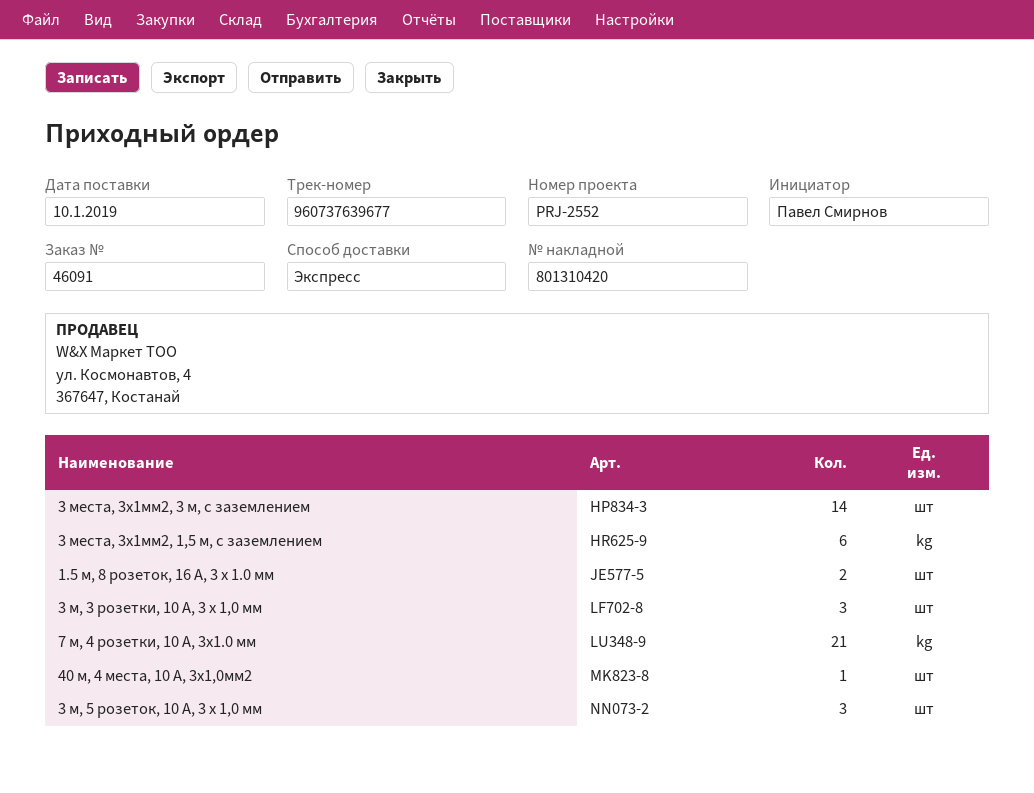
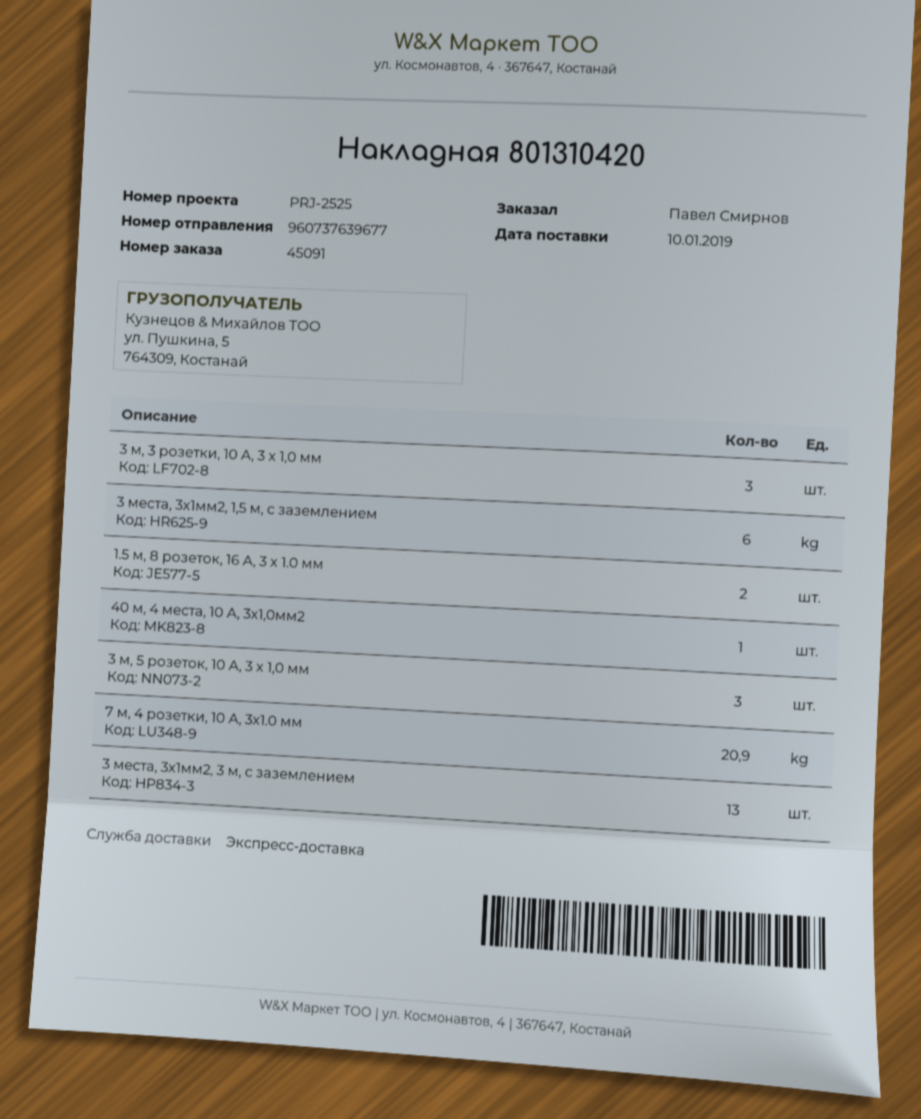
order number: 46091 -> 45091
reference: PRJ-2552 -> PRJ-2525
3 места, 3х1мм2, 3 м, с заземлением: 14 -> 13
7 м, 4 розетки, 10 А, 3x1.0 мм: 21 -> 20.9

